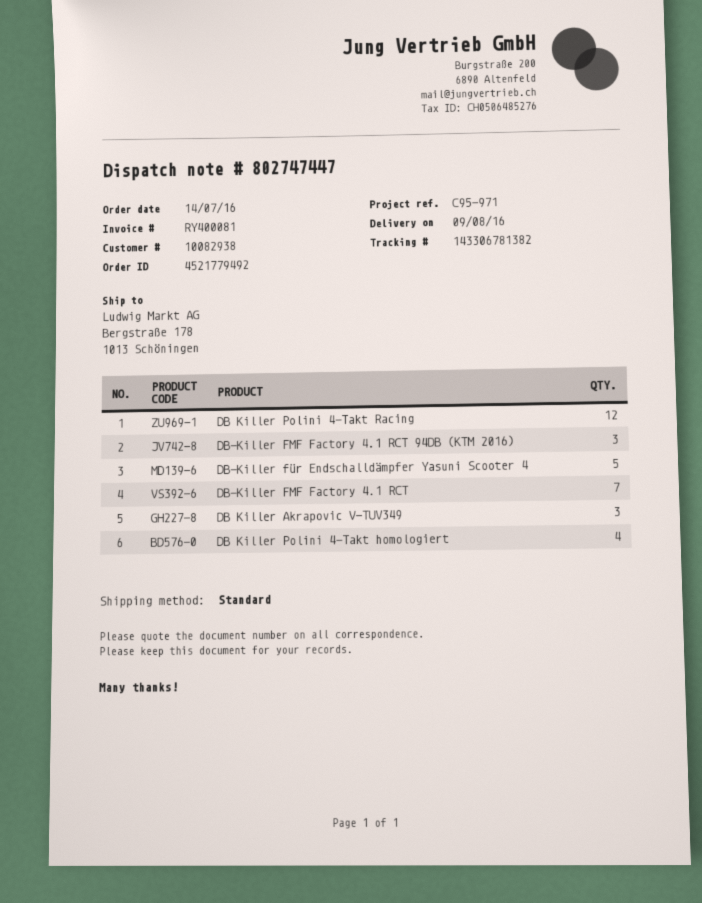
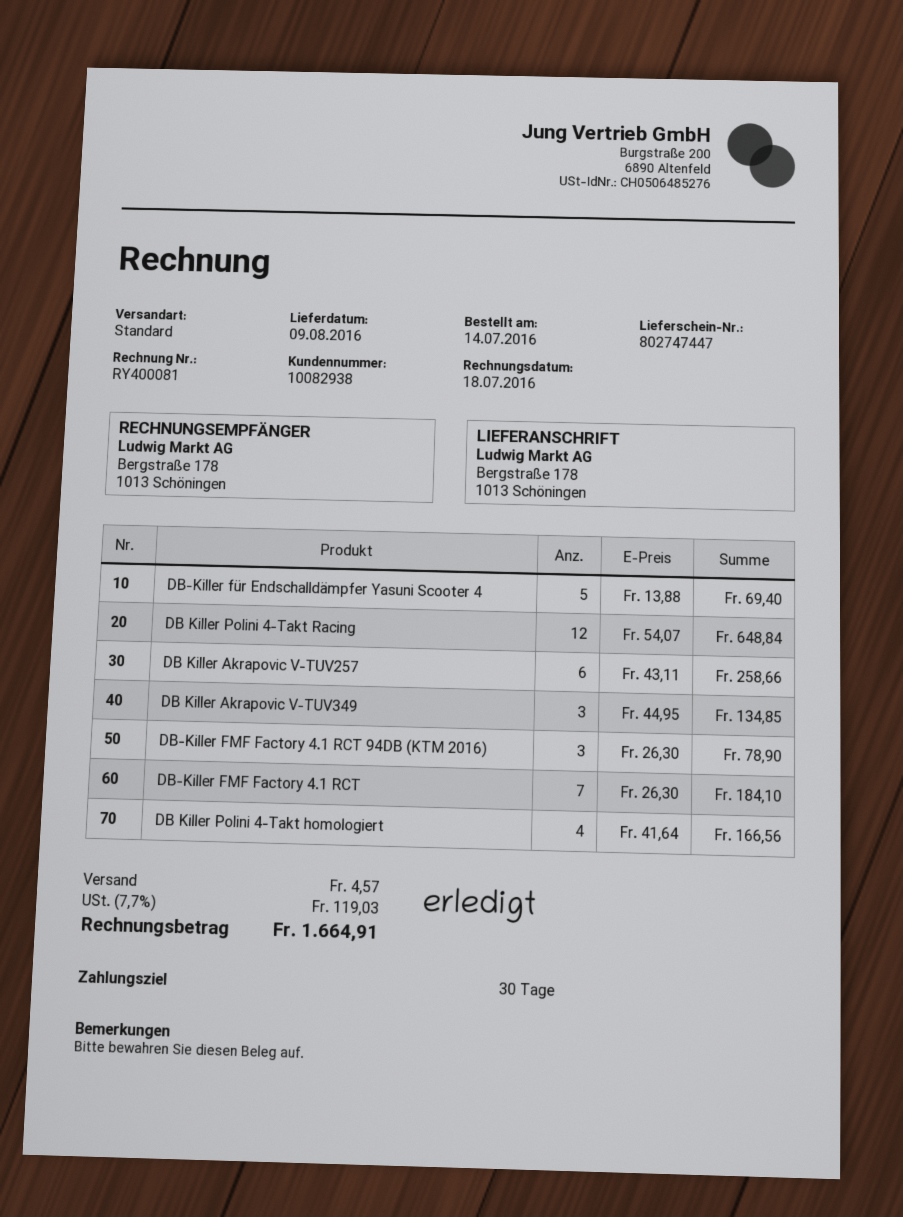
DB Killer Akrapovic V-TUV257: none -> 6

